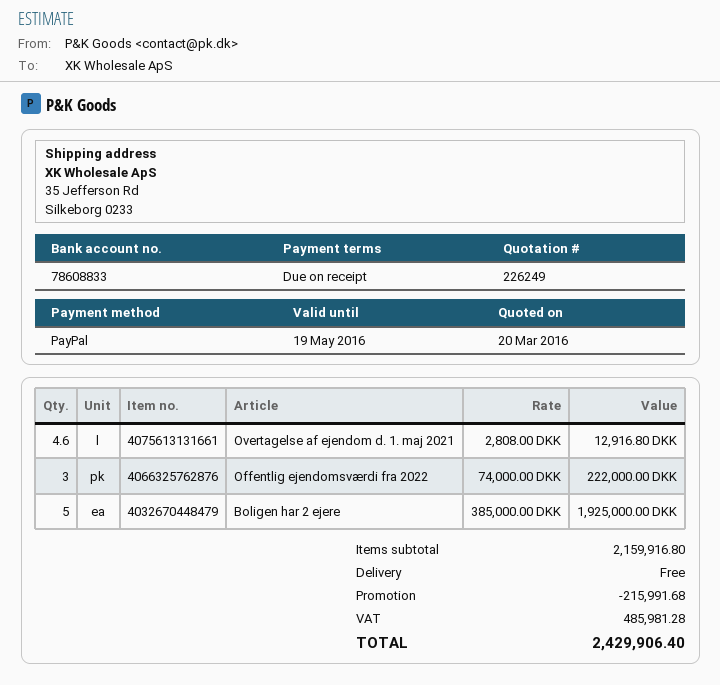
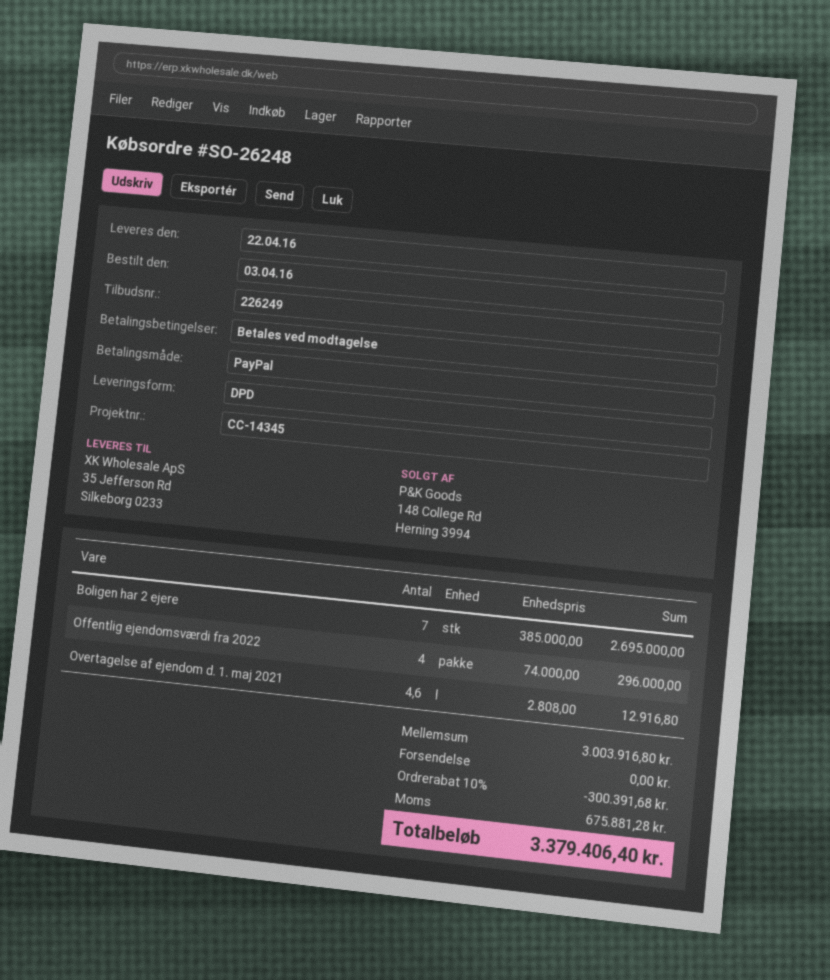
Offentlig ejendomsværdi fra 2022: 3 x 74000.00 = 222000.00 -> 4 x 74000.00 = 296000.00
Boligen har 2 ejere: 5 x 385000.00 = 1925000.00 -> 7 x 385000.00 = 2695000.00
subtotal: 2159916.80 -> 3003916.80
discount: 215991.68 -> 300391.68
tax: 485981.28 -> 675881.28
total: 2429906.40 -> 3379406.40

